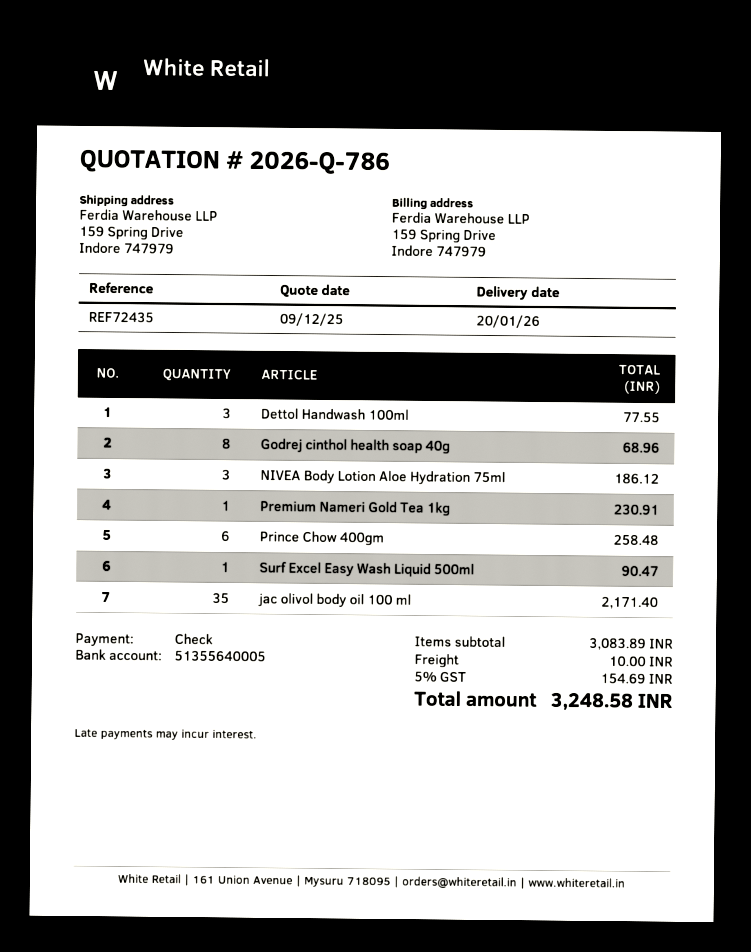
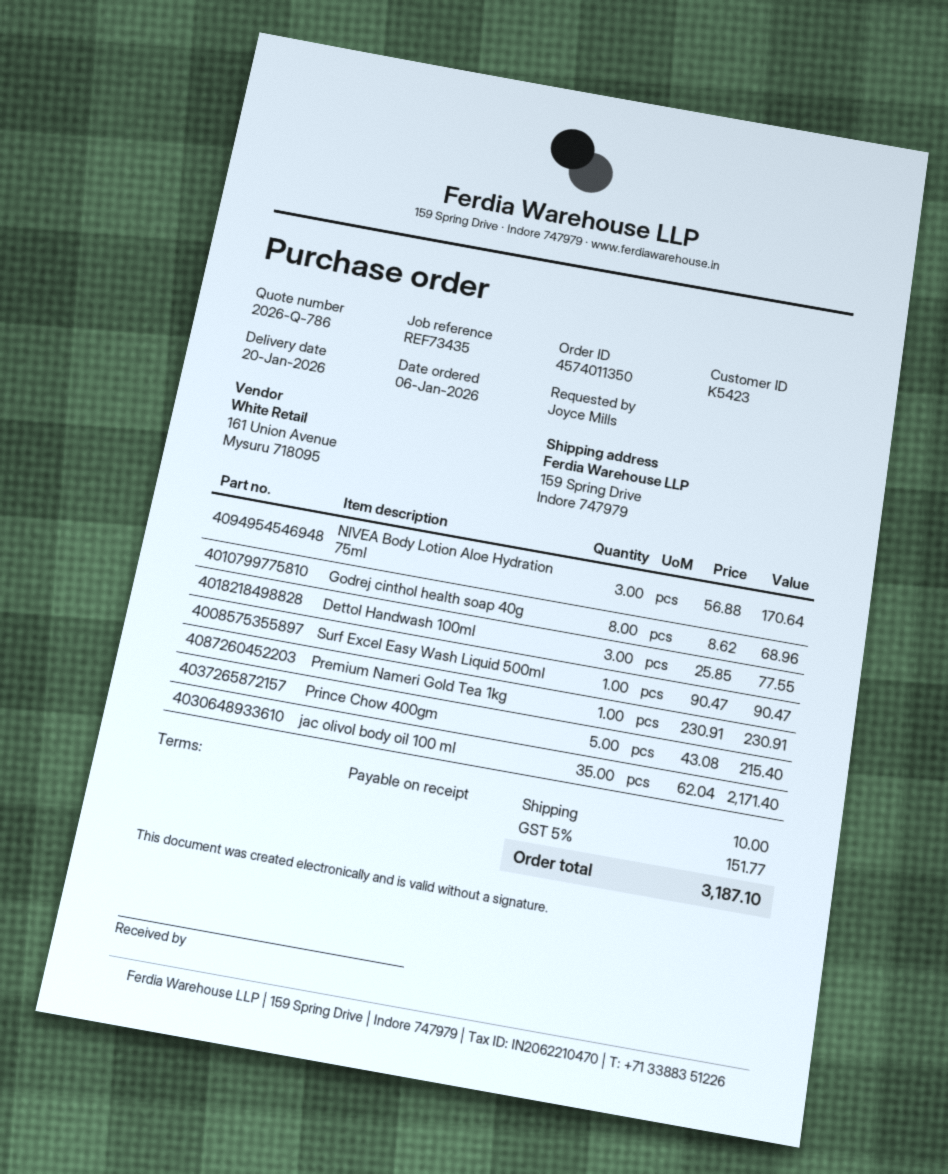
reference: REF72435 -> REF73435
NIVEA Body Lotion Aloe Hydration 75ml: 3 for 186.12 -> 3 for 170.64
Prince Chow 400gm: 6 for 258.48 -> 5 for 215.40
tax: 5% = 154.69 -> 5% = 151.77
total: 3248.58 -> 3187.10

